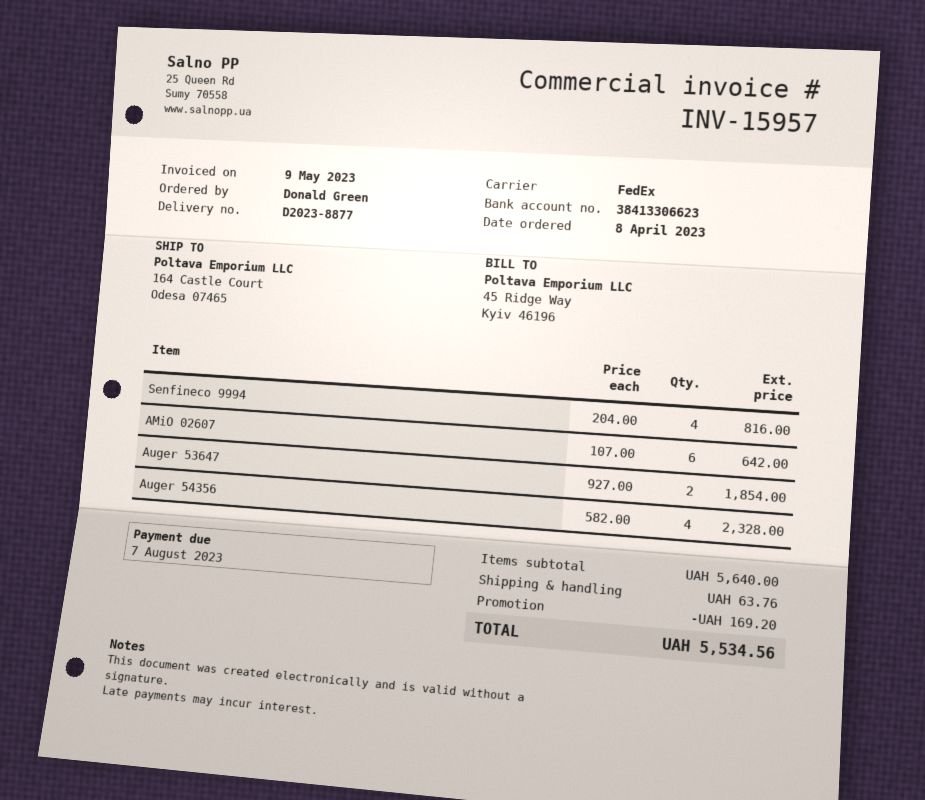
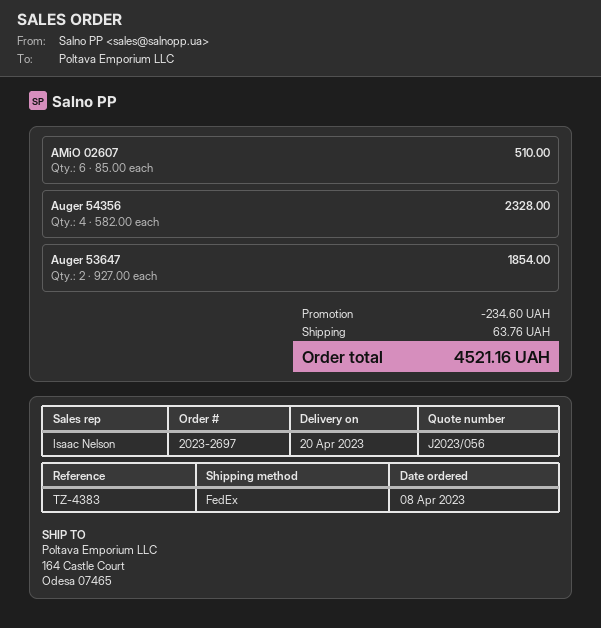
Senfineco 9994: 4 x 204.00 = 816.00 -> none
AMiO 02607: 6 x 107.00 = 642.00 -> 6 x 85.00 = 510.00
discount: 169.20 -> 234.60
total: 5534.56 -> 4521.16

